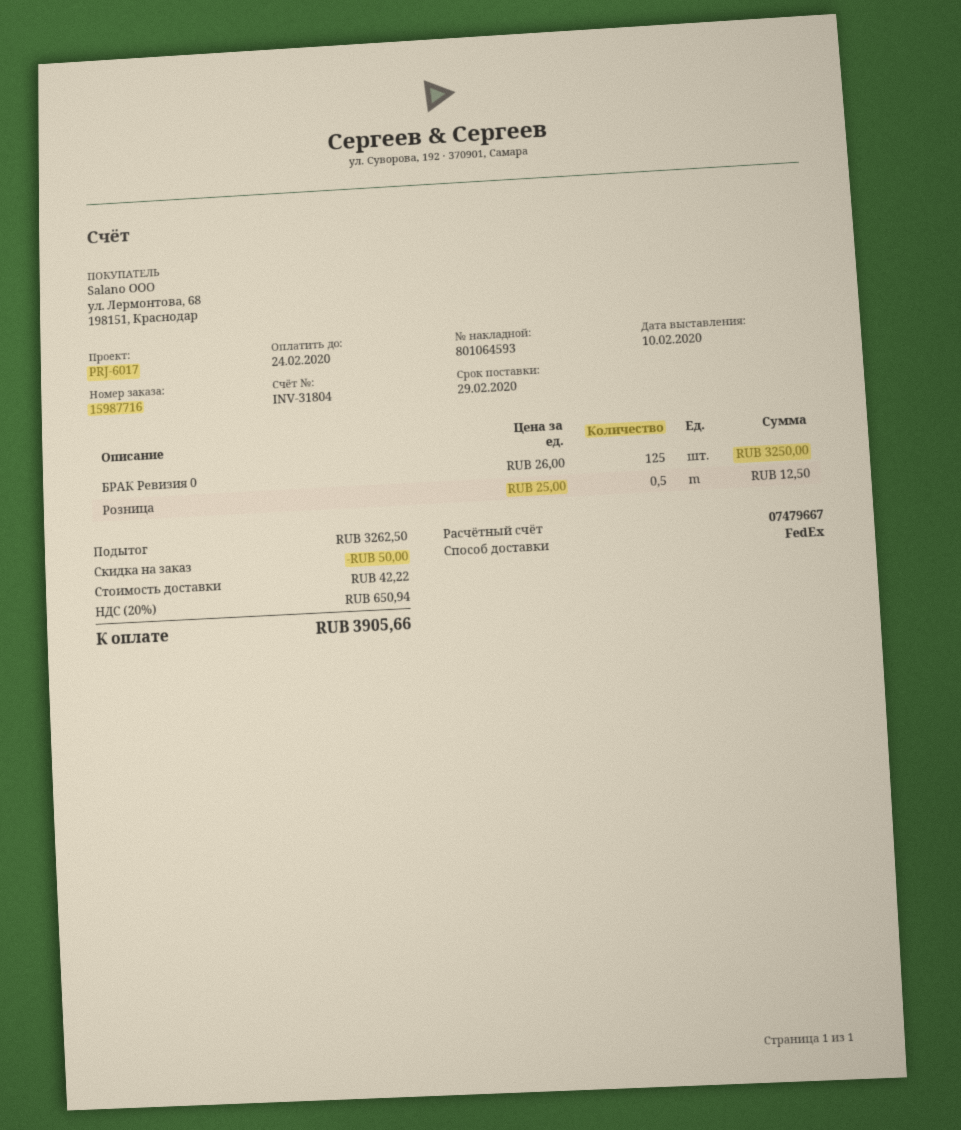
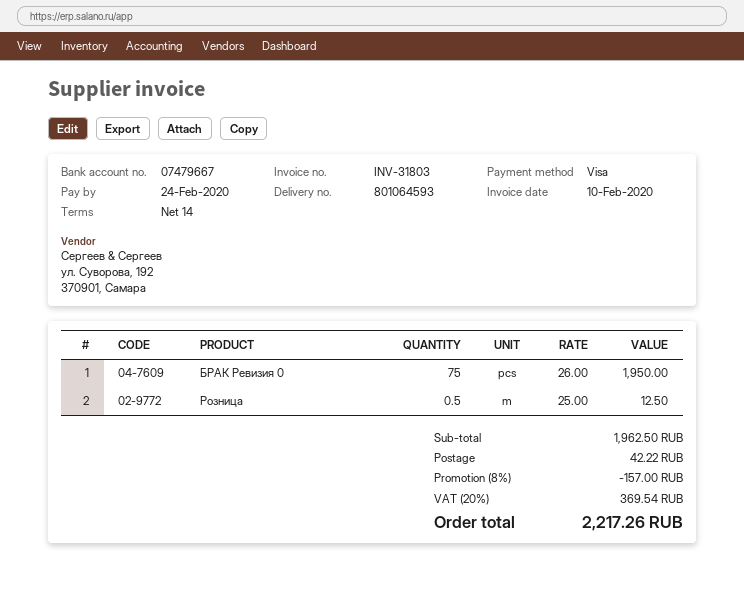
invoice number: INV-31804 -> INV-31803
БРАК Ревизия 0: 125 x 26.00 = 3250.00 -> 75 x 26.00 = 1950.00
subtotal: 3262.50 -> 1962.50
discount: 50.00 -> 157.00
tax: 20% = 650.94 -> 20% = 369.54
total: 3905.66 -> 2217.26

